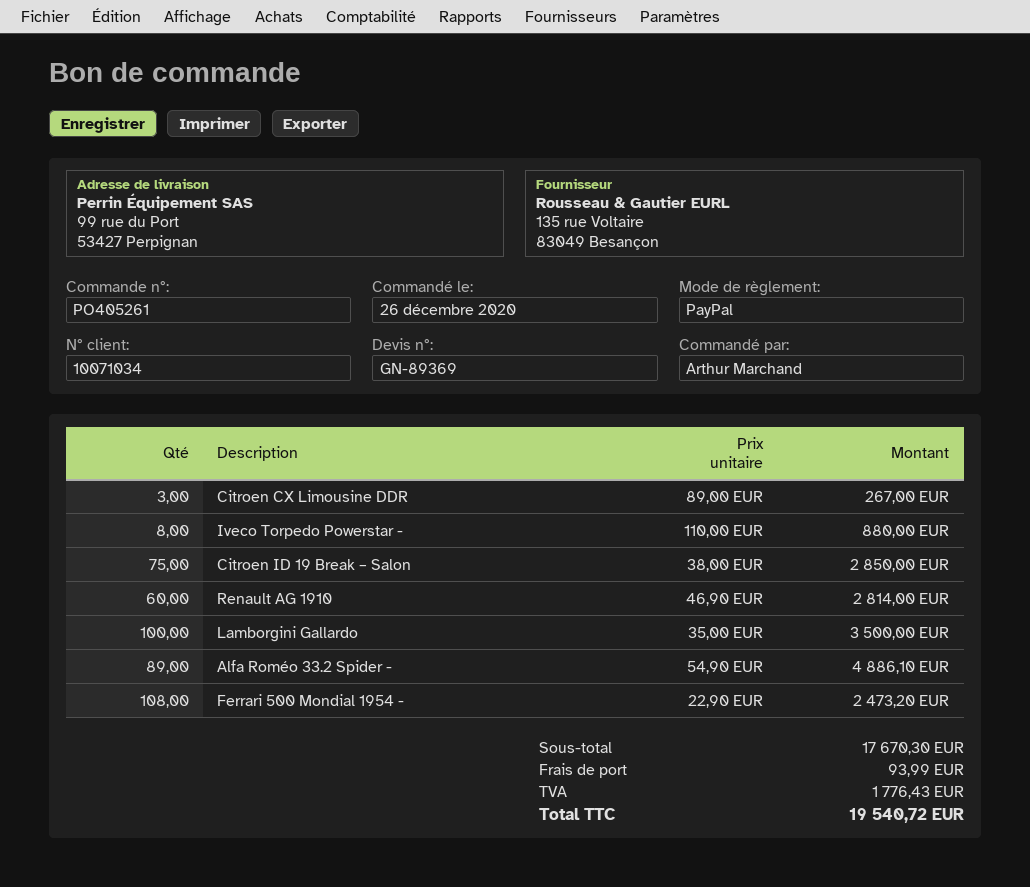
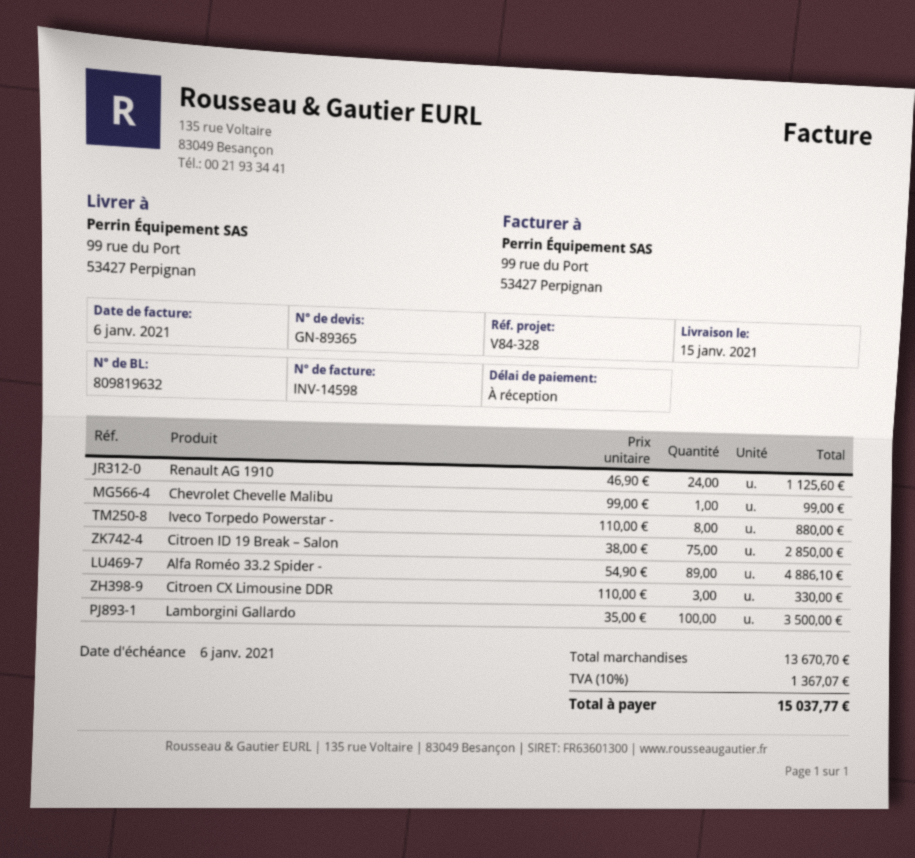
quote number: GN-89369 -> GN-89365
Citroen CX Limousine DDR: 3 x 89.00 = 267.00 -> 3 x 110.00 = 330.00
Renault AG 1910: 60 x 46.90 = 2814.00 -> 24 x 46.90 = 1125.60
Ferrari 500 Mondial 1954 -: 108 x 22.90 = 2473.20 -> none
Chevrolet Chevelle Malibu: none -> 1 x 99.00 = 99.00
subtotal: 17670.30 -> 13670.70
shipping: 93.99 -> none
tax: 1776.43 -> 1367.07
total: 19540.72 -> 15037.77

